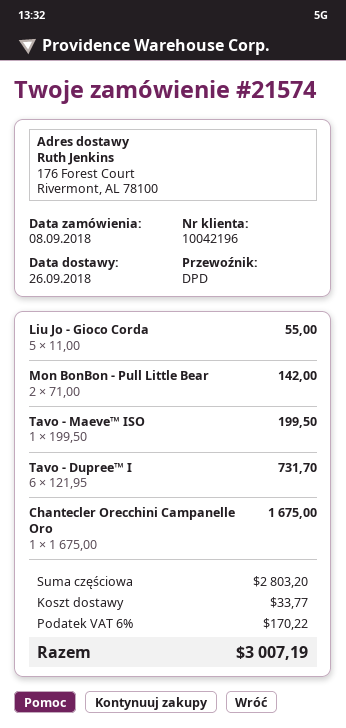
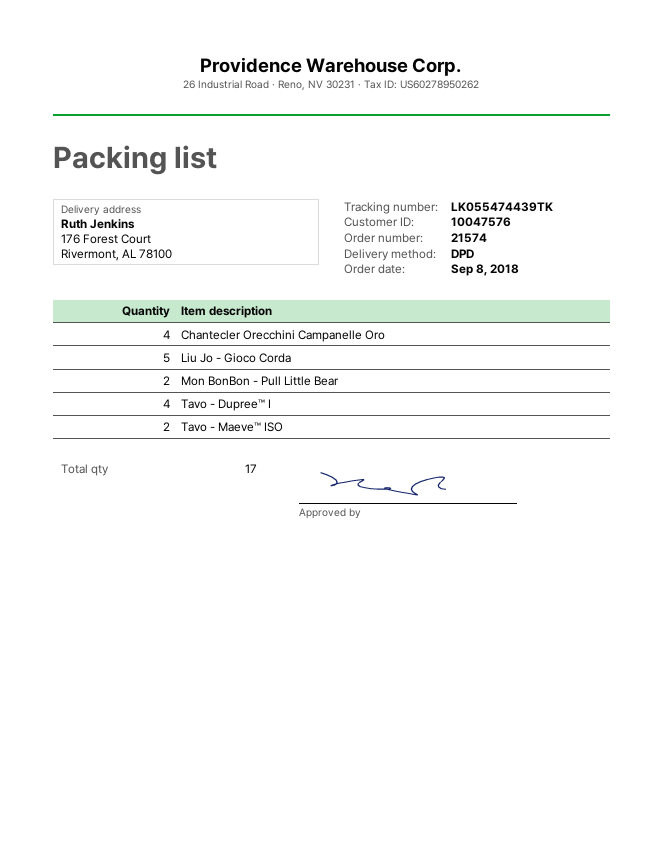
customer number: 10042196 -> 10047576
Tavo - Maeve™ ISO: 1 -> 2
Tavo - Dupree™ I: 6 -> 4
Chantecler Orecchini Campanelle Oro: 1 -> 4

